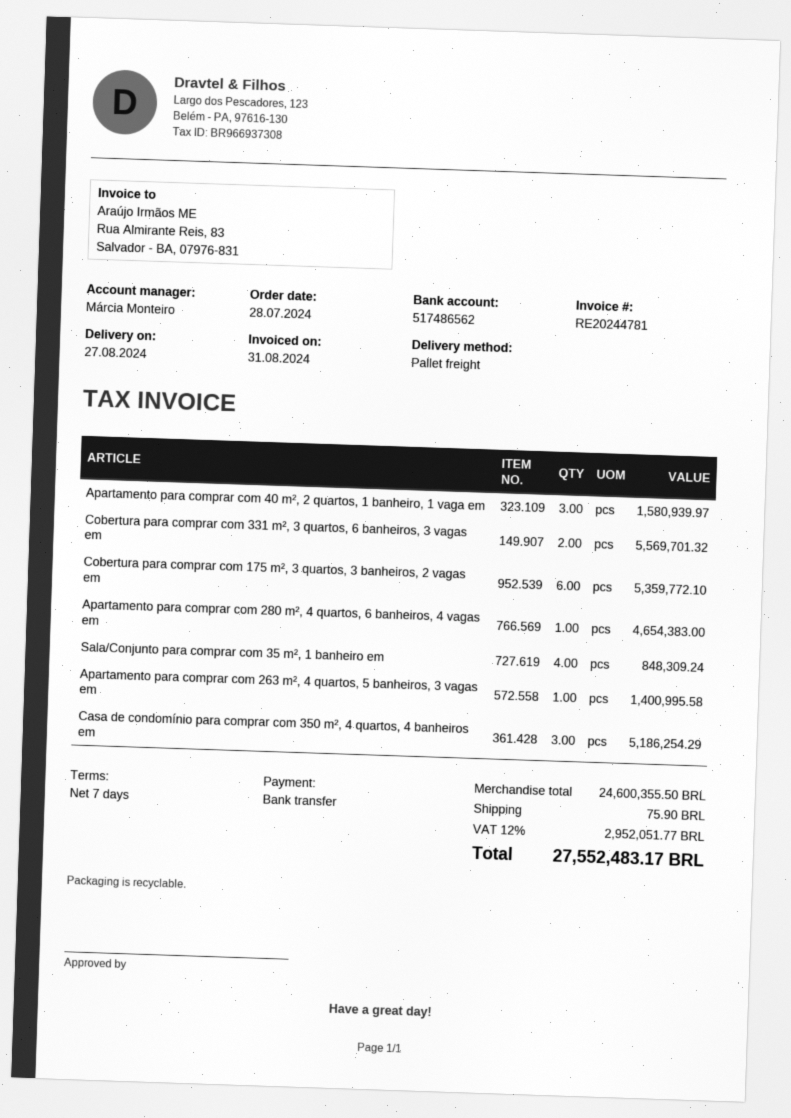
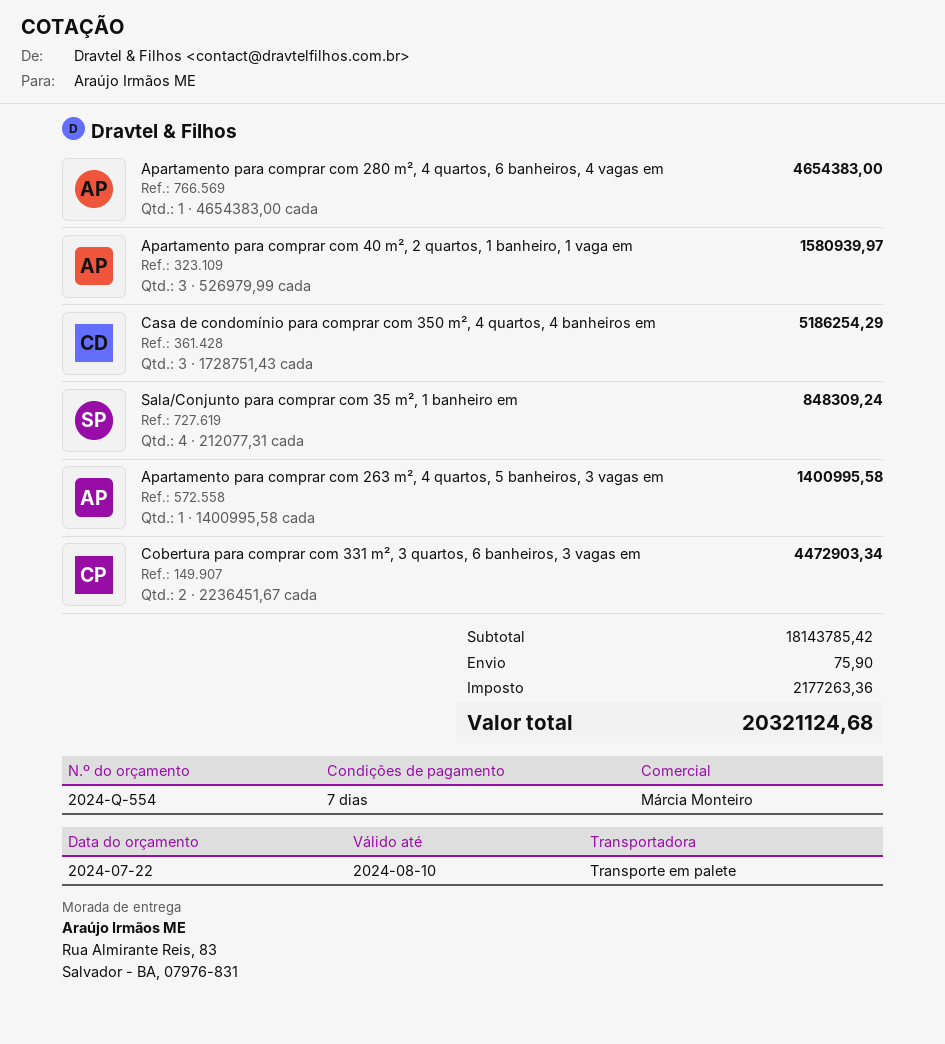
Cobertura para comprar com 331 m², 3 quartos, 6 banheiros, 3 vagas em: 2 for 5569701.32 -> 2 for 4472903.34
Cobertura para comprar com 175 m², 3 quartos, 3 banheiros, 2 vagas em: 6 for 5359772.10 -> none
subtotal: 24600355.50 -> 18143785.42
tax: 2952051.77 -> 2177263.36
total: 27552483.17 -> 20321124.68

